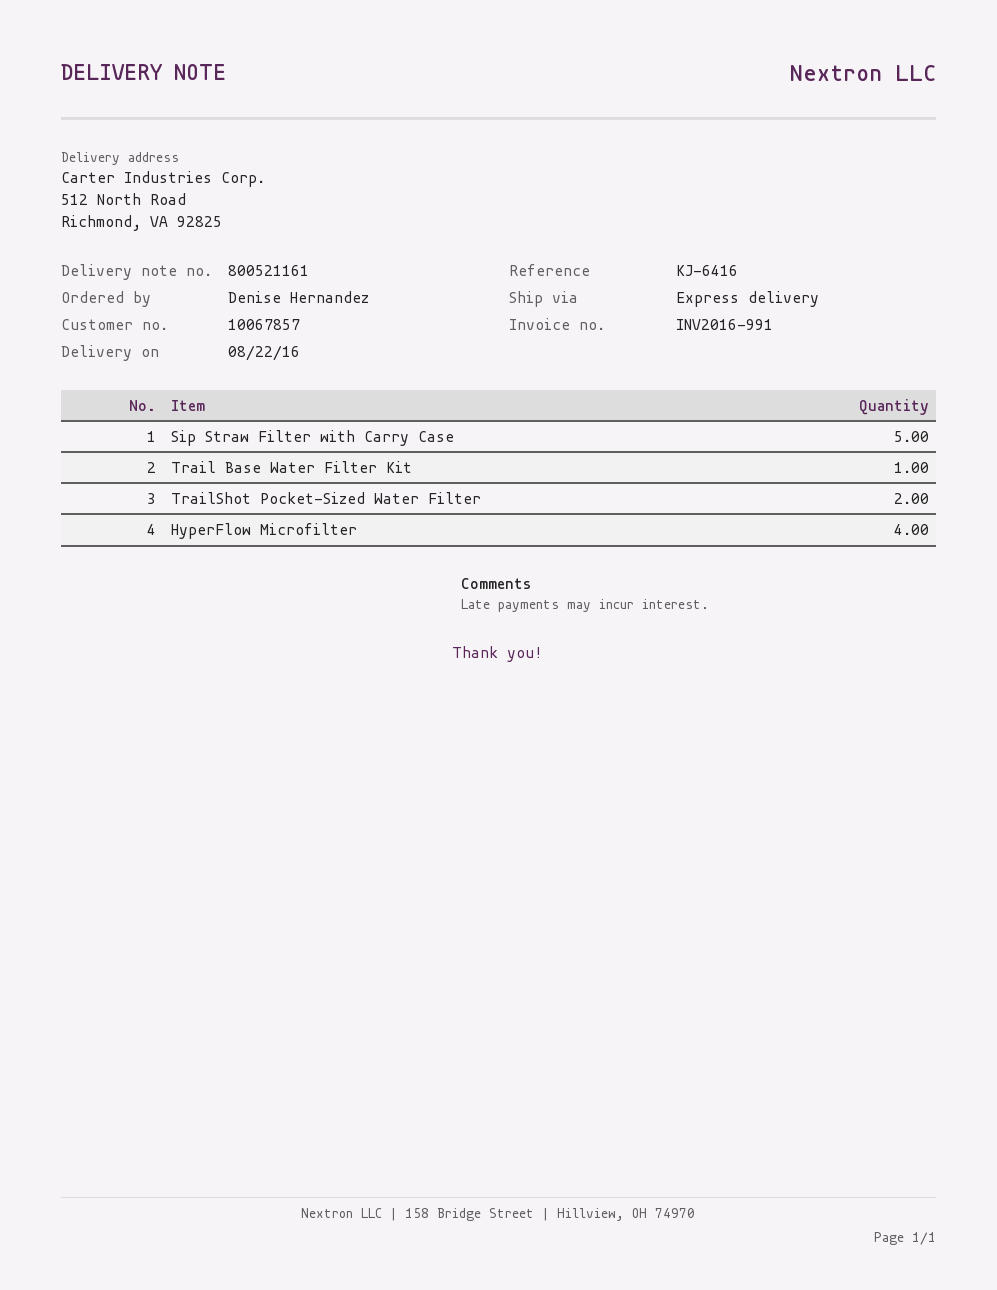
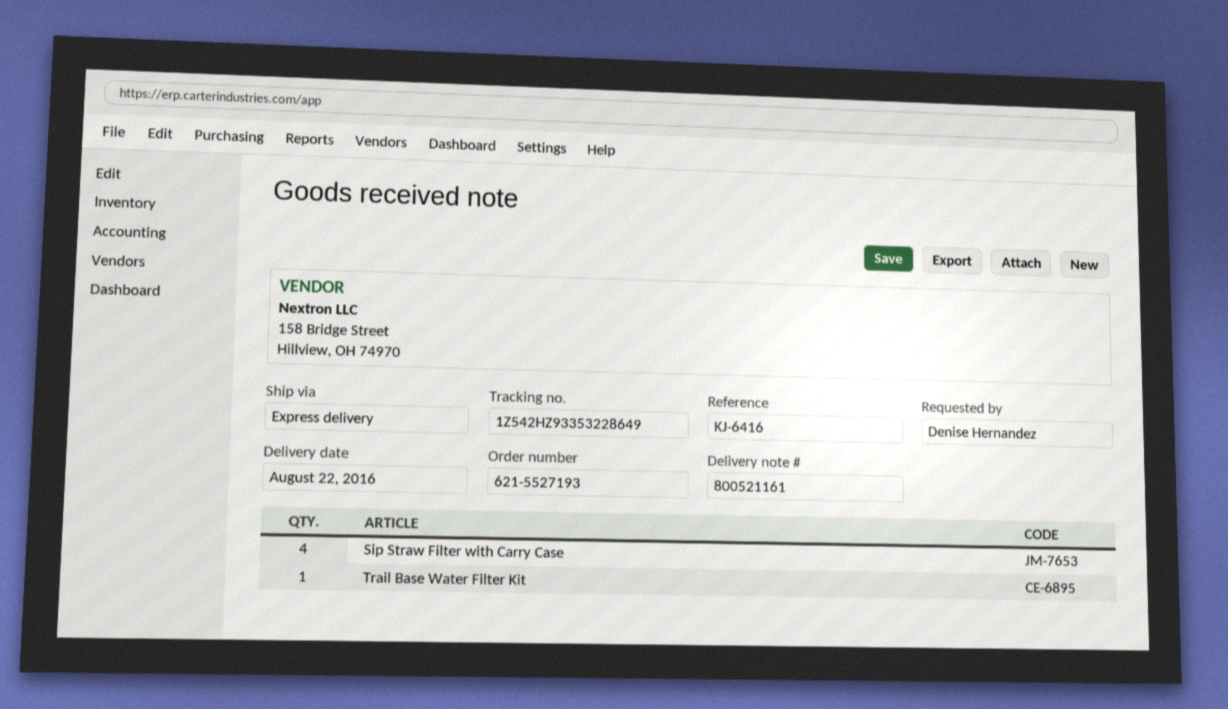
Sip Straw Filter with Carry Case: 5 -> 4
TrailShot Pocket-Sized Water Filter: 2 -> none
HyperFlow Microfilter: 4 -> none

